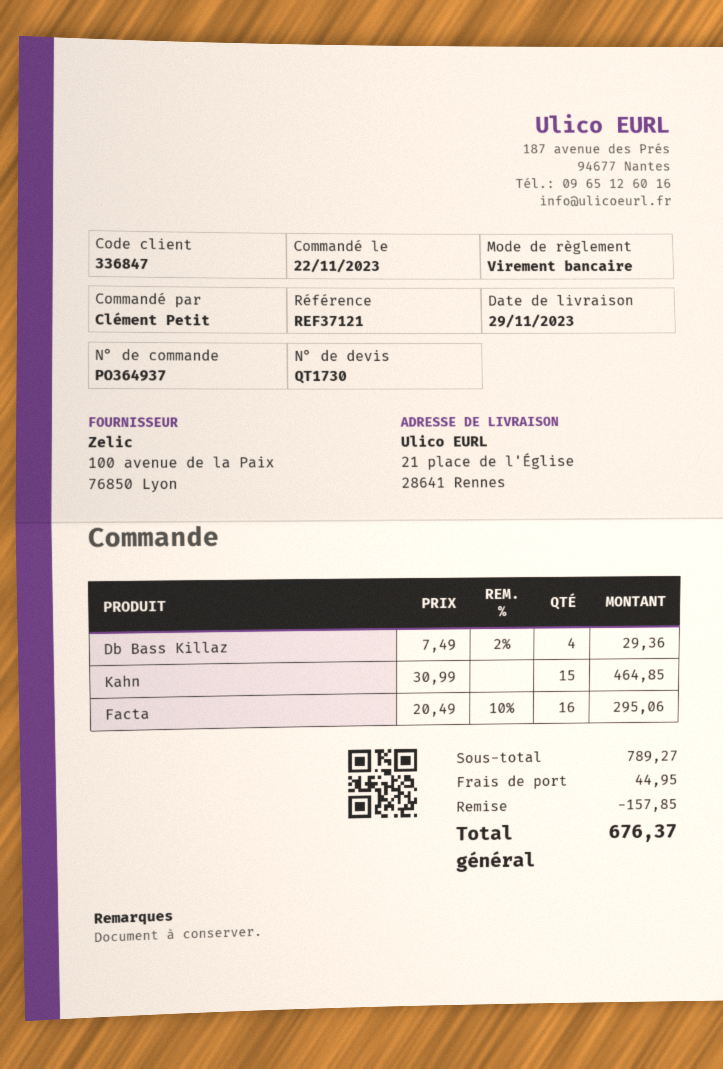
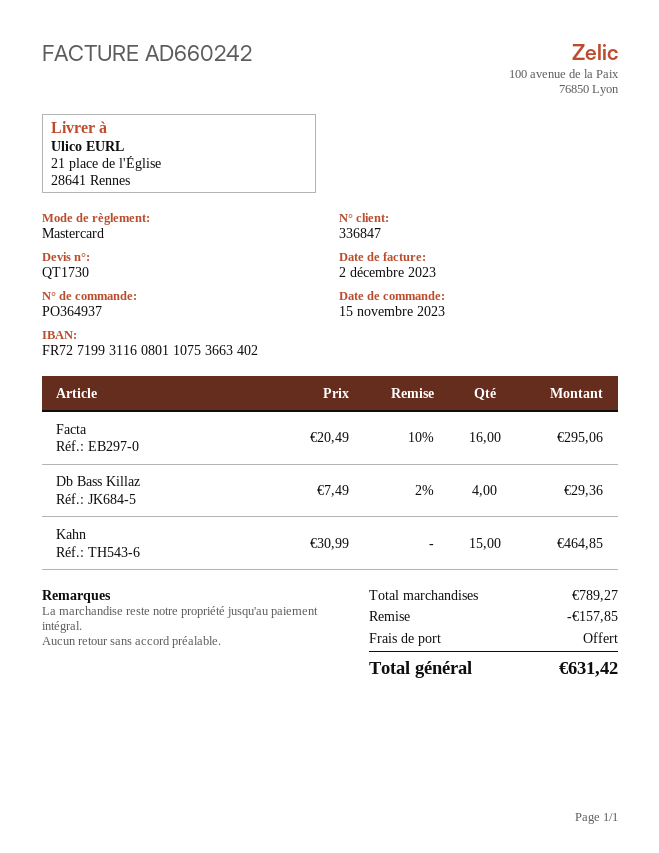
order date: 2023-11-22 -> 2023-11-15
payment method: bank transfer -> Mastercard
shipping: 44.95 -> 0.00
total: 676.37 -> 631.42

